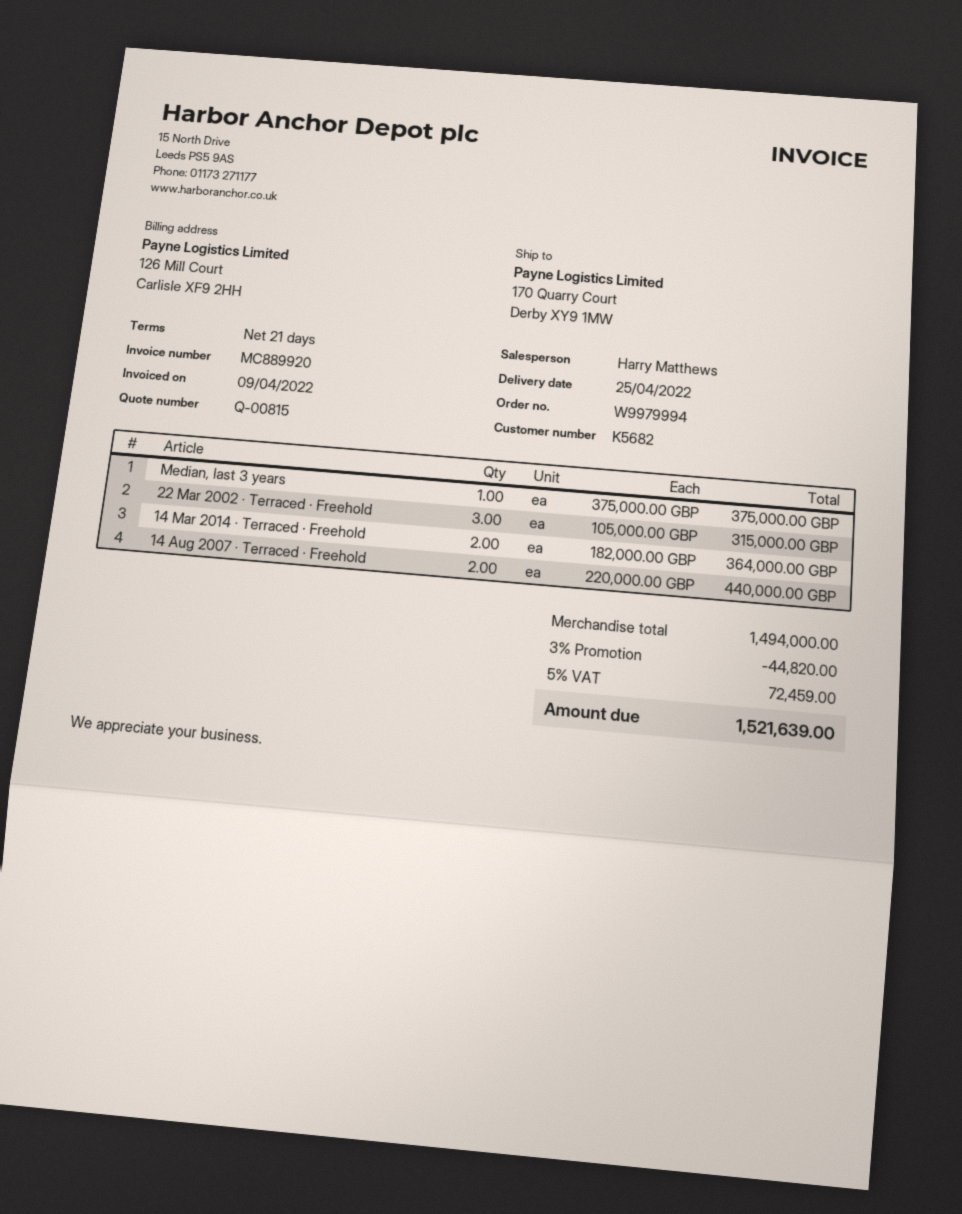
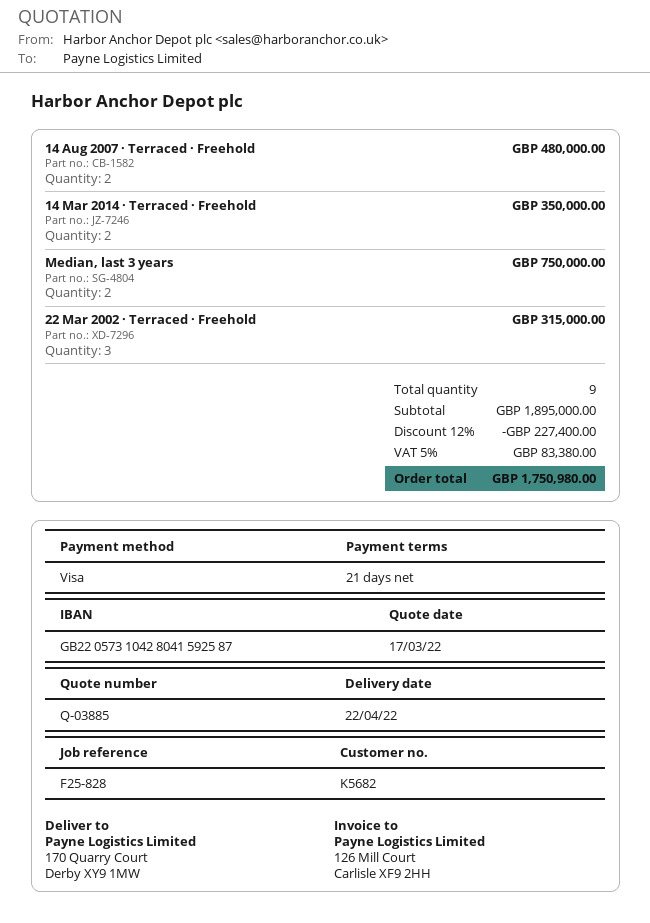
quote number: Q-00815 -> Q-03885
delivery date: 2022-04-25 -> 2022-04-22
Median, last 3 years: 1 for 375000.00 -> 2 for 750000.00
14 Mar 2014 · Terraced · Freehold: 2 for 364000.00 -> 2 for 350000.00
14 Aug 2007 · Terraced · Freehold: 2 for 440000.00 -> 2 for 480000.00
subtotal: 1494000.00 -> 1895000.00
discount: 3% = 44820.00 -> 12% = 227400.00
tax: 5% = 72459.00 -> 5% = 83380.00
total: 1521639.00 -> 1750980.00

